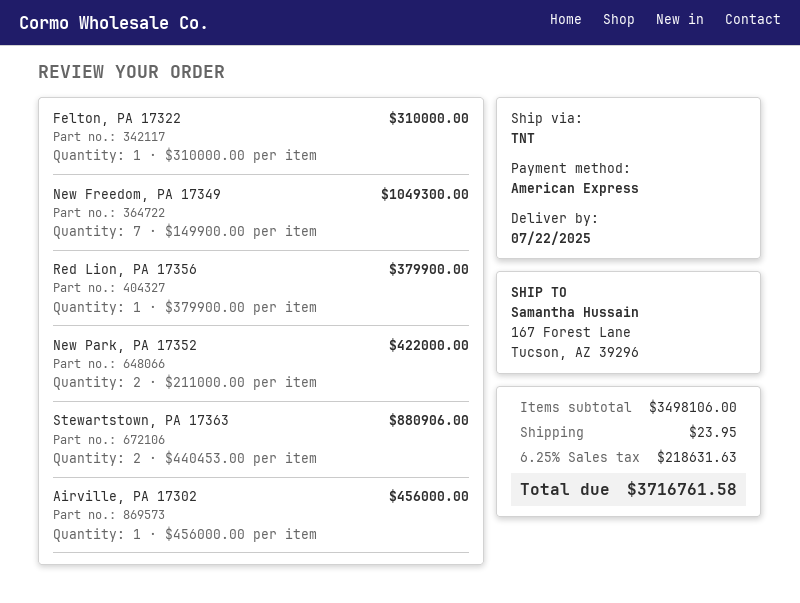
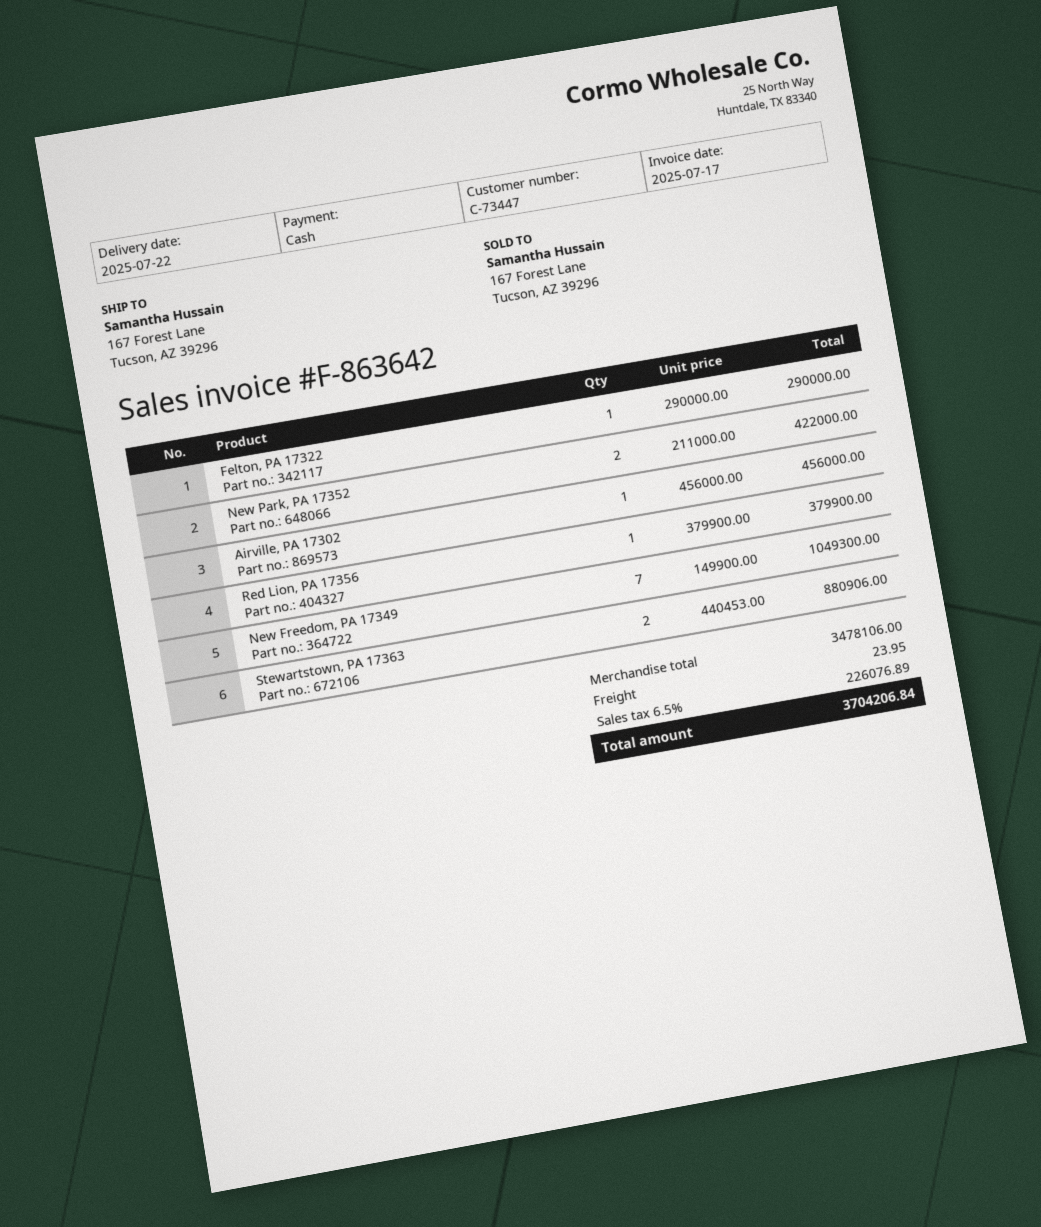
payment method: American Express -> cash
Felton, PA 17322: 1 x 310000.00 = 310000.00 -> 1 x 290000.00 = 290000.00
subtotal: 3498106.00 -> 3478106.00
tax: 6.25% = 218631.63 -> 6.5% = 226076.89
total: 3716761.58 -> 3704206.84

